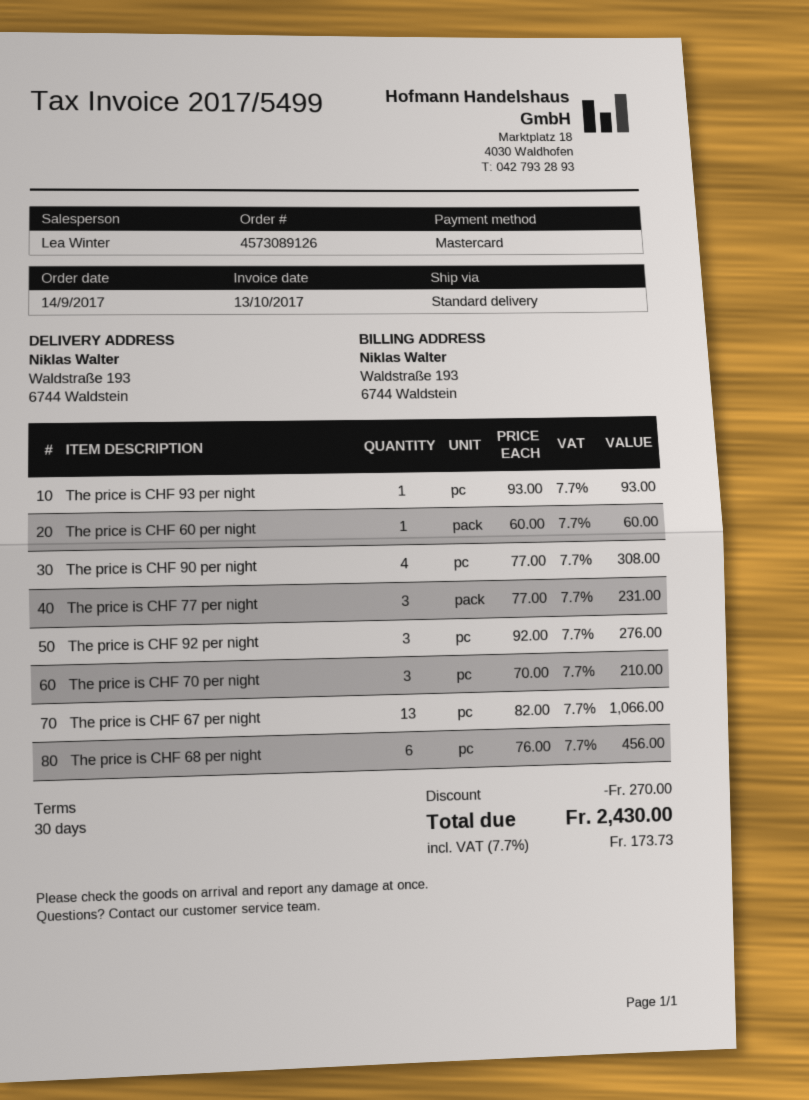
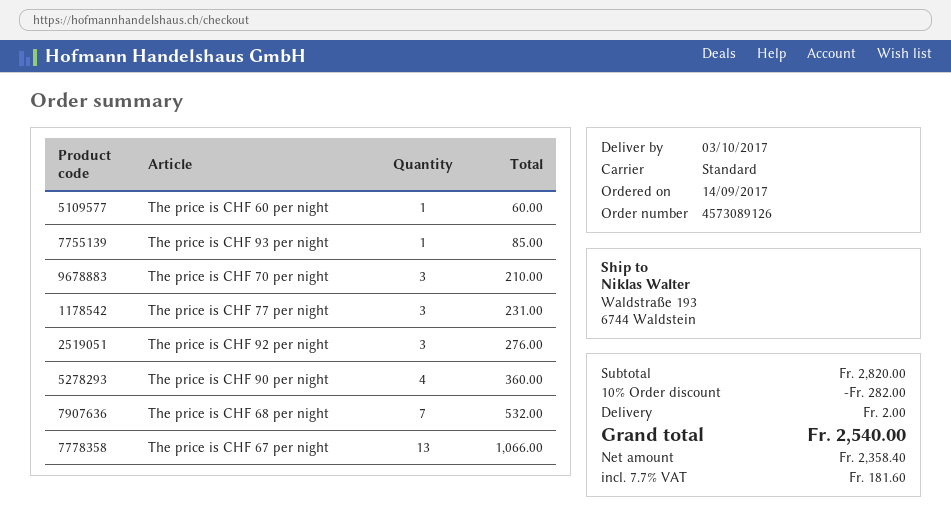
The price is CHF 93 per night: 1 for 93.00 -> 1 for 85.00
The price is CHF 90 per night: 4 for 308.00 -> 4 for 360.00
The price is CHF 68 per night: 6 for 456.00 -> 7 for 532.00
discount: 270.00 -> 282.00
shipping: none -> 2.00
tax: 7.7% = 173.73 -> 7.7% = 181.60
total: 2430.00 -> 2540.00

